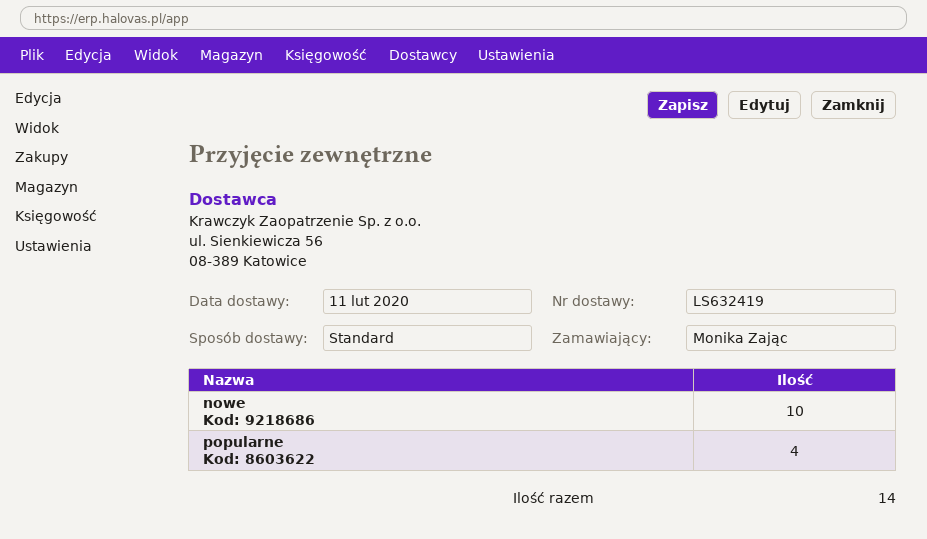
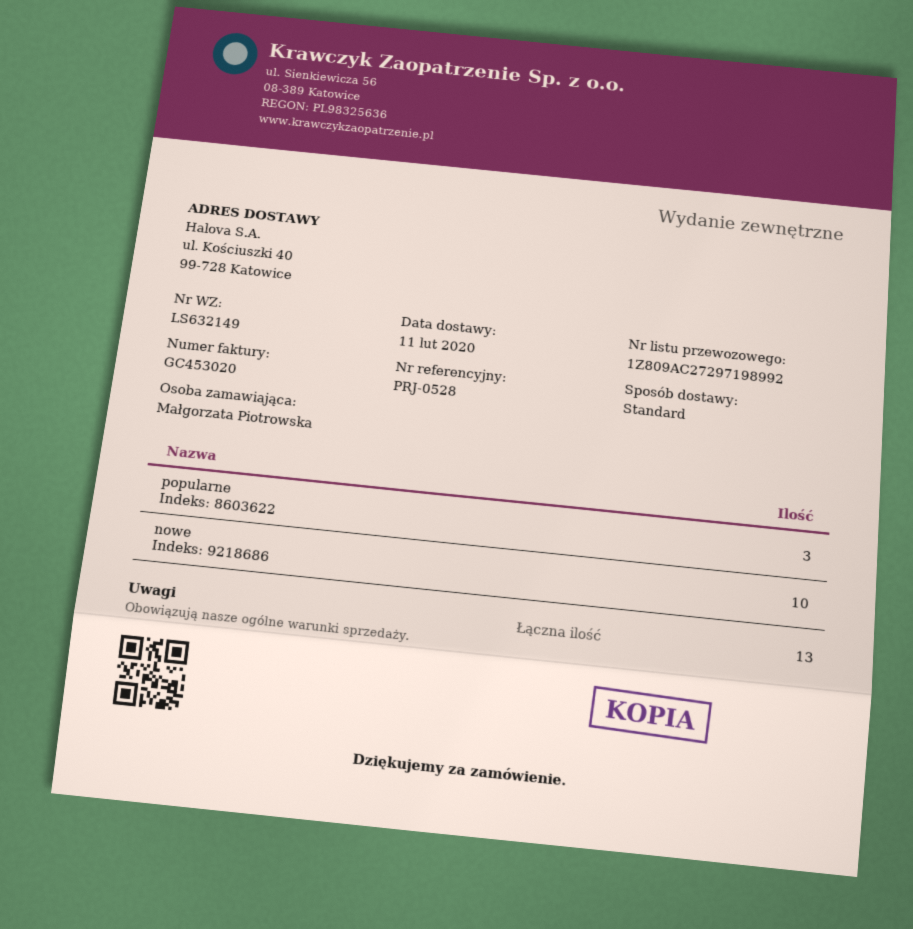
delivery note number: LS632419 -> LS632149
ordered by: Monika Zając -> Małgorzata Piotrowska
popularne: 4 -> 3
total quantity: 14 -> 13

